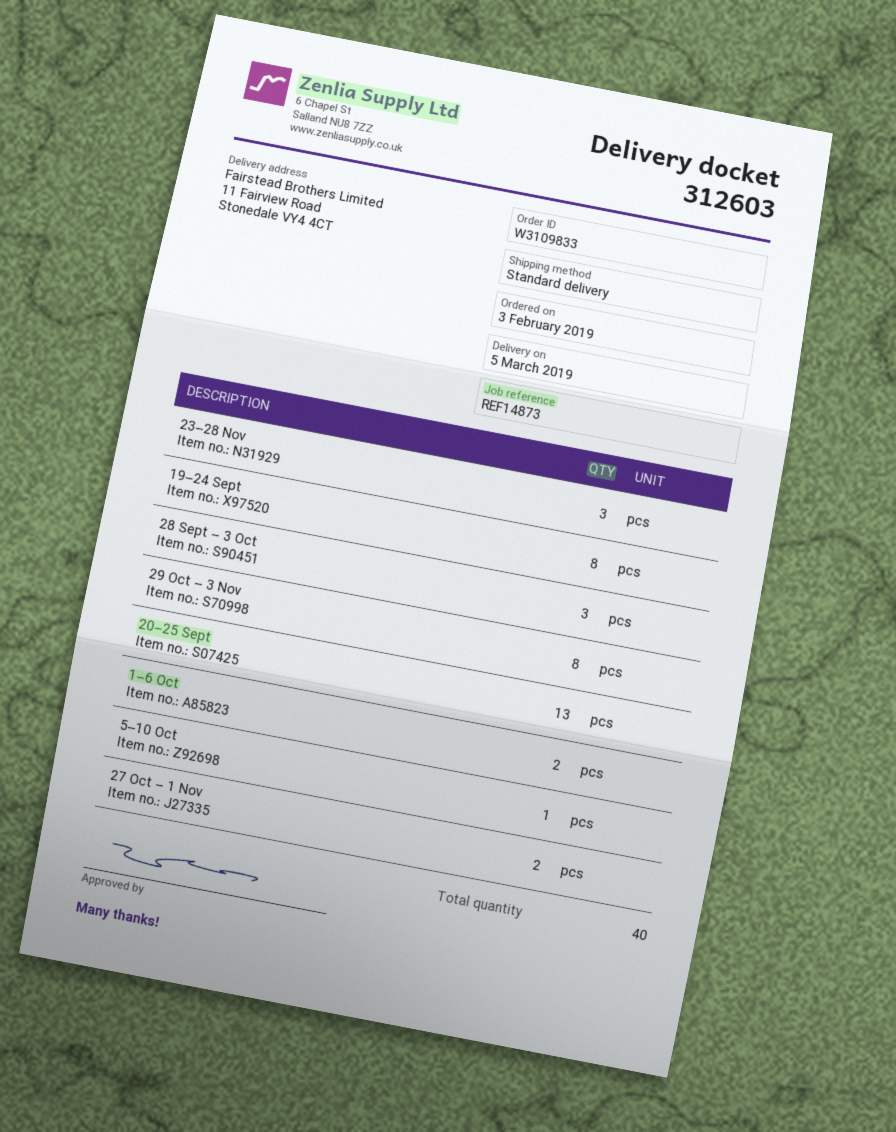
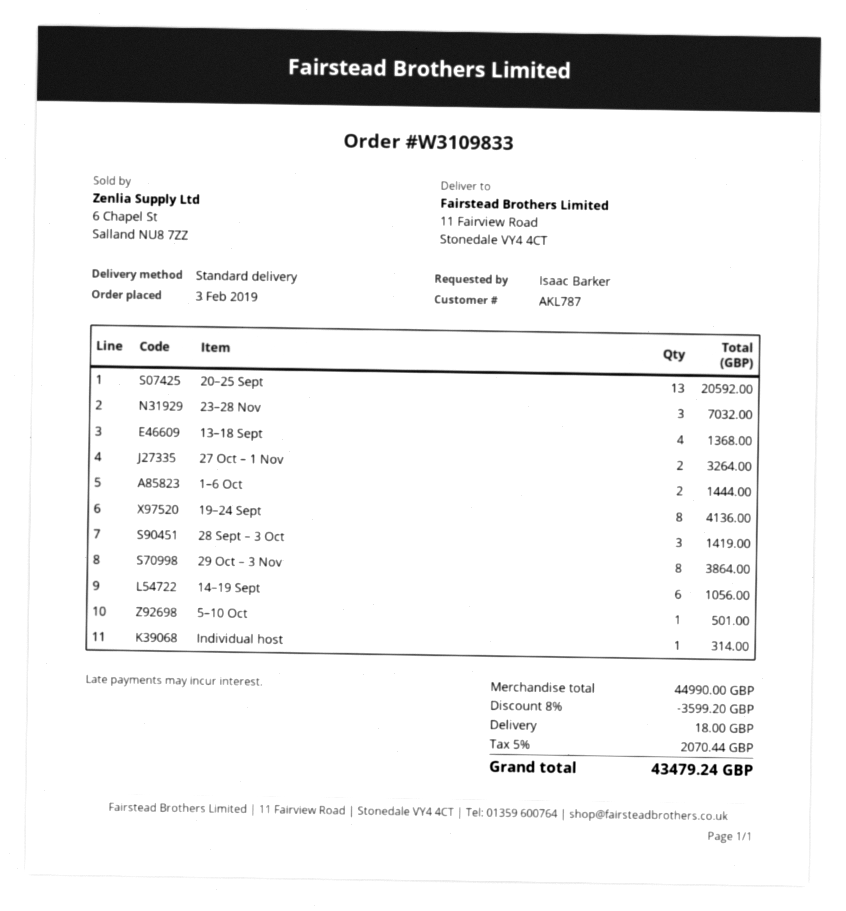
13–18 Sept: none -> 4
14–19 Sept: none -> 6
Individual host: none -> 1

